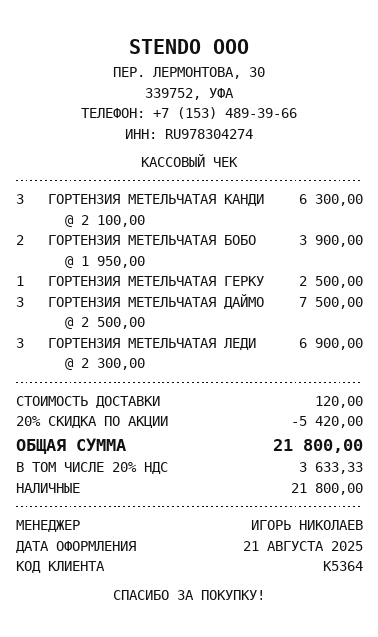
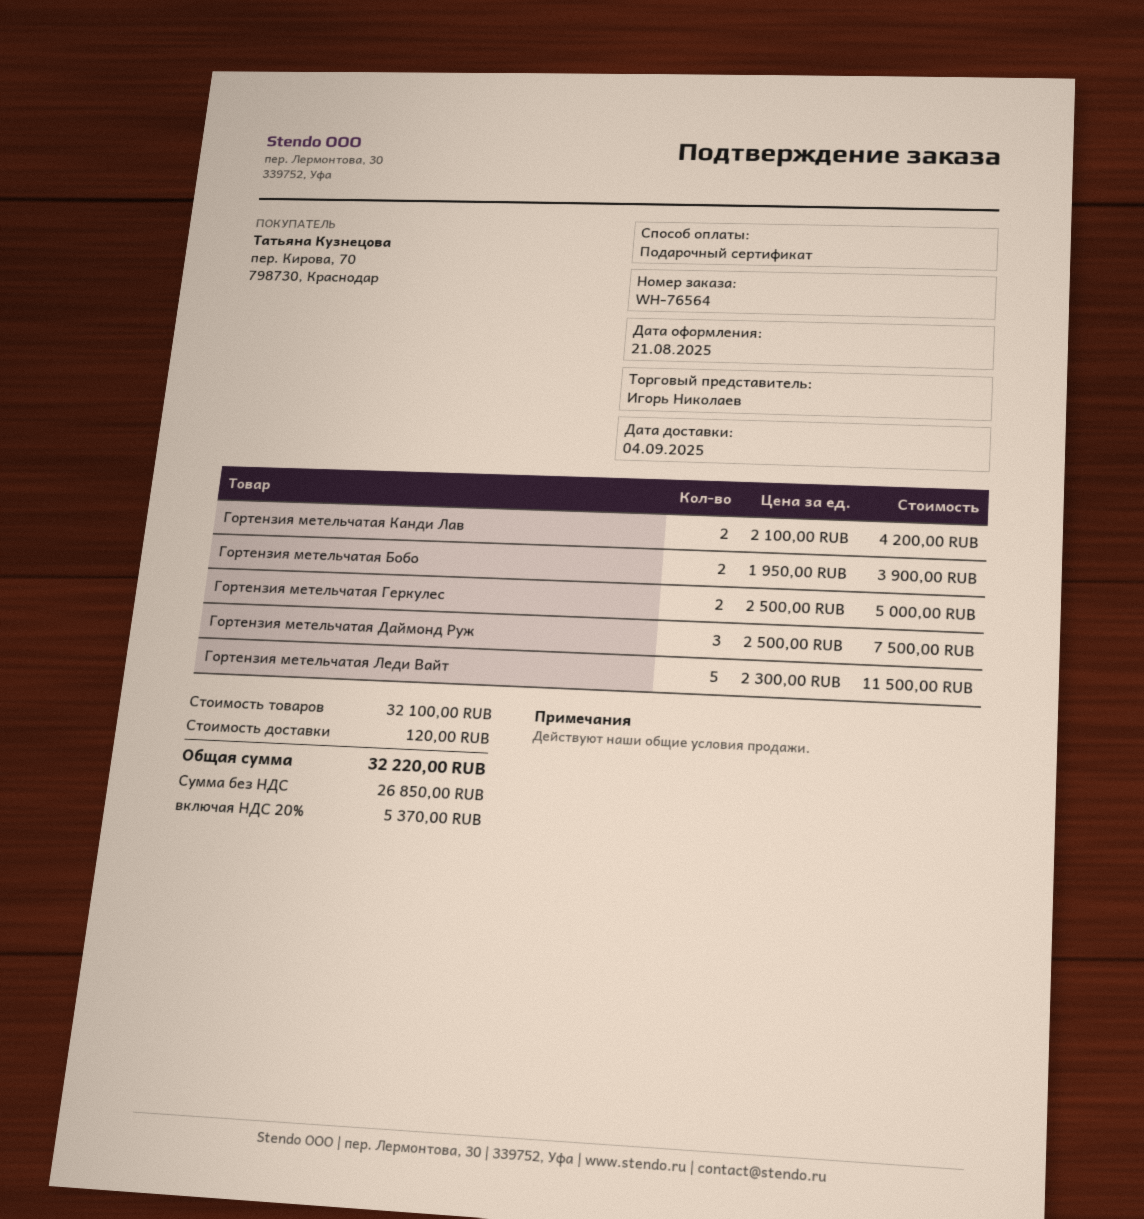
payment method: cash -> gift card
ГОРТЕНЗИЯ МЕТЕЛЬЧАТАЯ КАНДИ: 3 x 2100.00 = 6300.00 -> 2 x 2100.00 = 4200.00
ГОРТЕНЗИЯ МЕТЕЛЬЧАТАЯ ГЕРКУ: 1 x 2500.00 = 2500.00 -> 2 x 2500.00 = 5000.00
ГОРТЕНЗИЯ МЕТЕЛЬЧАТАЯ ЛЕДИ: 3 x 2300.00 = 6900.00 -> 5 x 2300.00 = 11500.00
discount: 20% = 5420.00 -> none
tax: 20% = 3633.33 -> 20% = 5370.00
total: 21800.00 -> 32220.00

